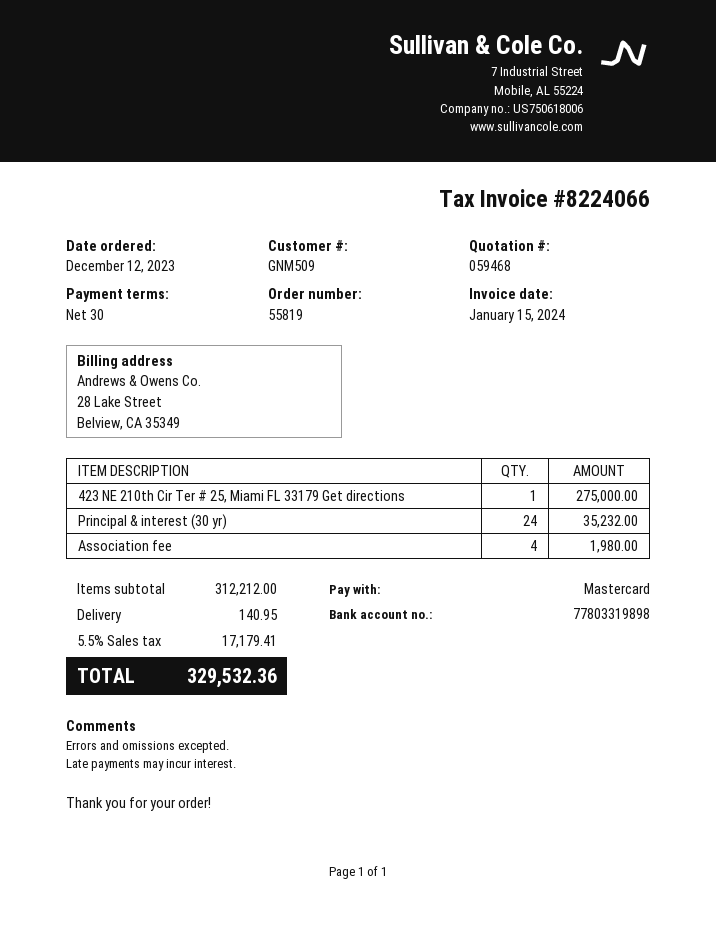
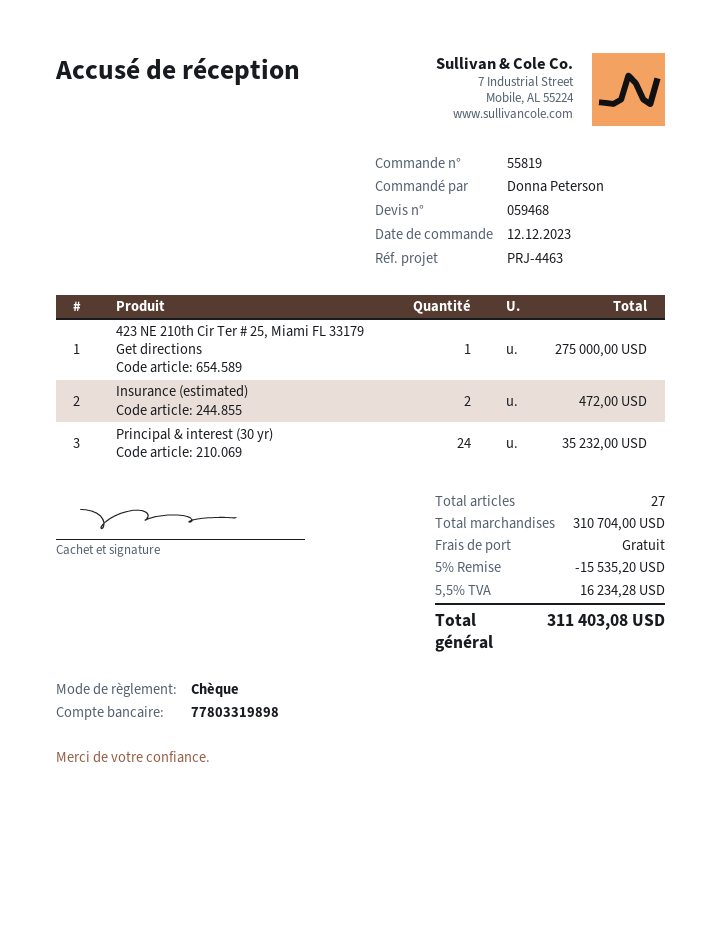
payment method: Mastercard -> cheque
Association fee: 4 for 1980.00 -> none
Insurance (estimated): none -> 2 for 472.00
subtotal: 312212.00 -> 310704.00
discount: none -> 5% = 15535.20
shipping: 140.95 -> 0.00
tax: 5.5% = 17179.41 -> 5.5% = 16234.28
total: 329532.36 -> 311403.08

